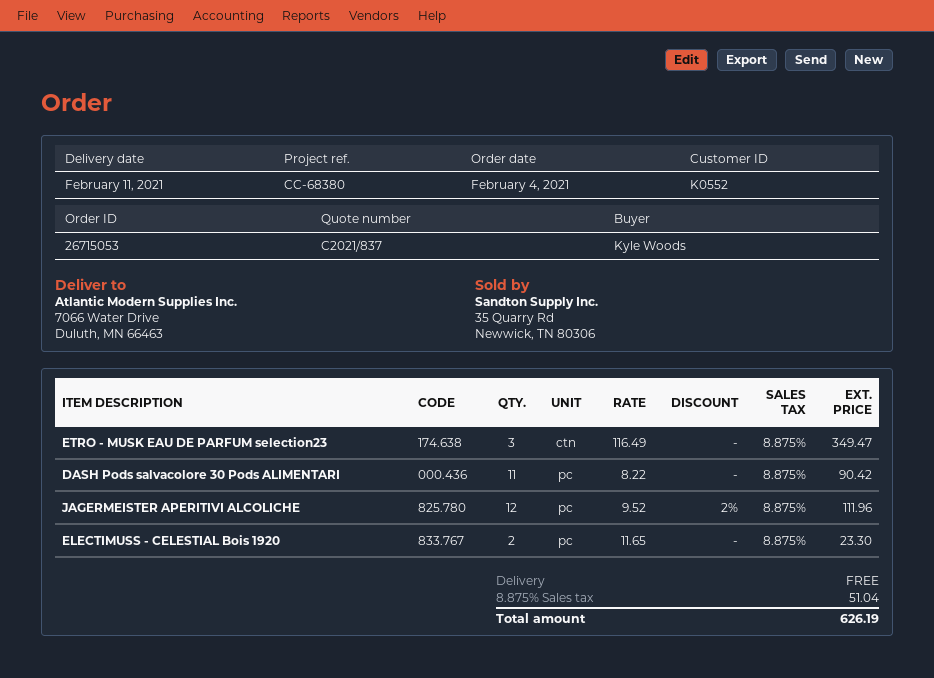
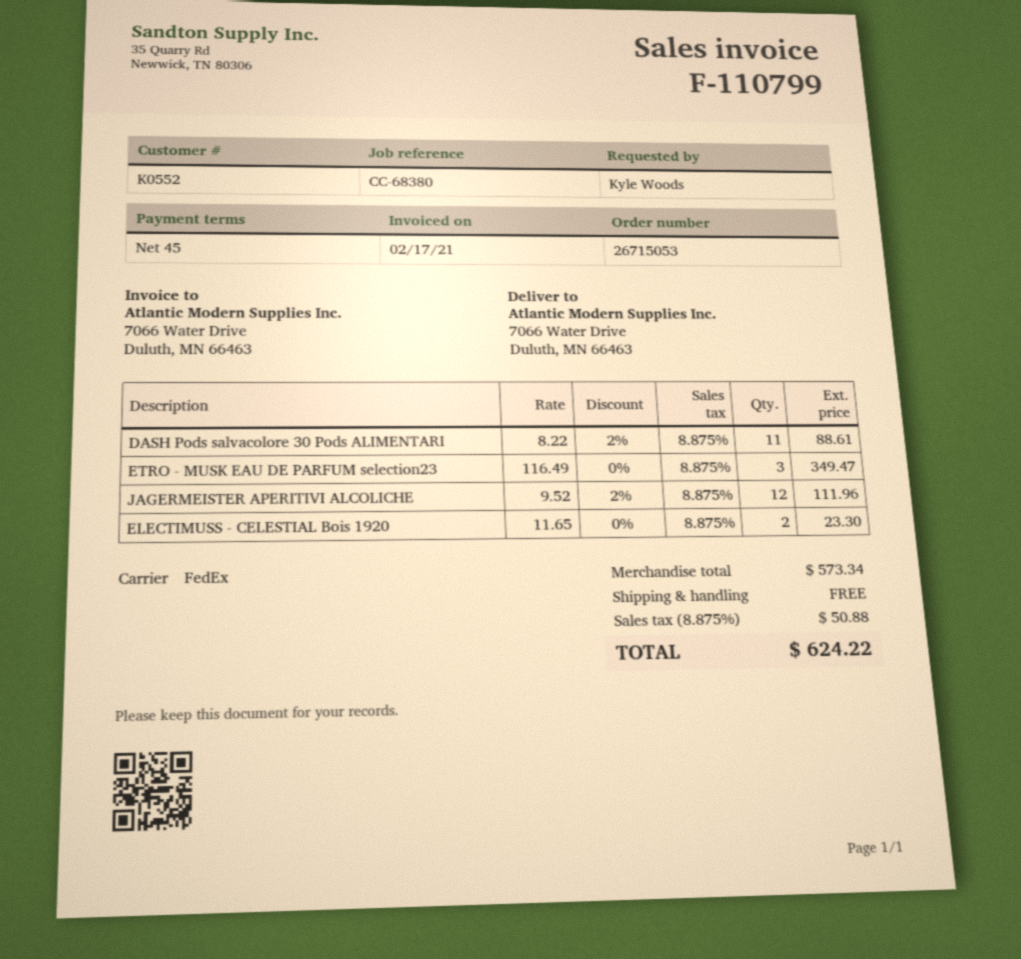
DASH Pods salvacolore 30 Pods ALIMENTARI: 11 x 8.22 = 90.42 -> 11 x 8.22 - 2% = 88.61
tax: 8.875% = 51.04 -> 8.875% = 50.88
total: 626.19 -> 624.22

